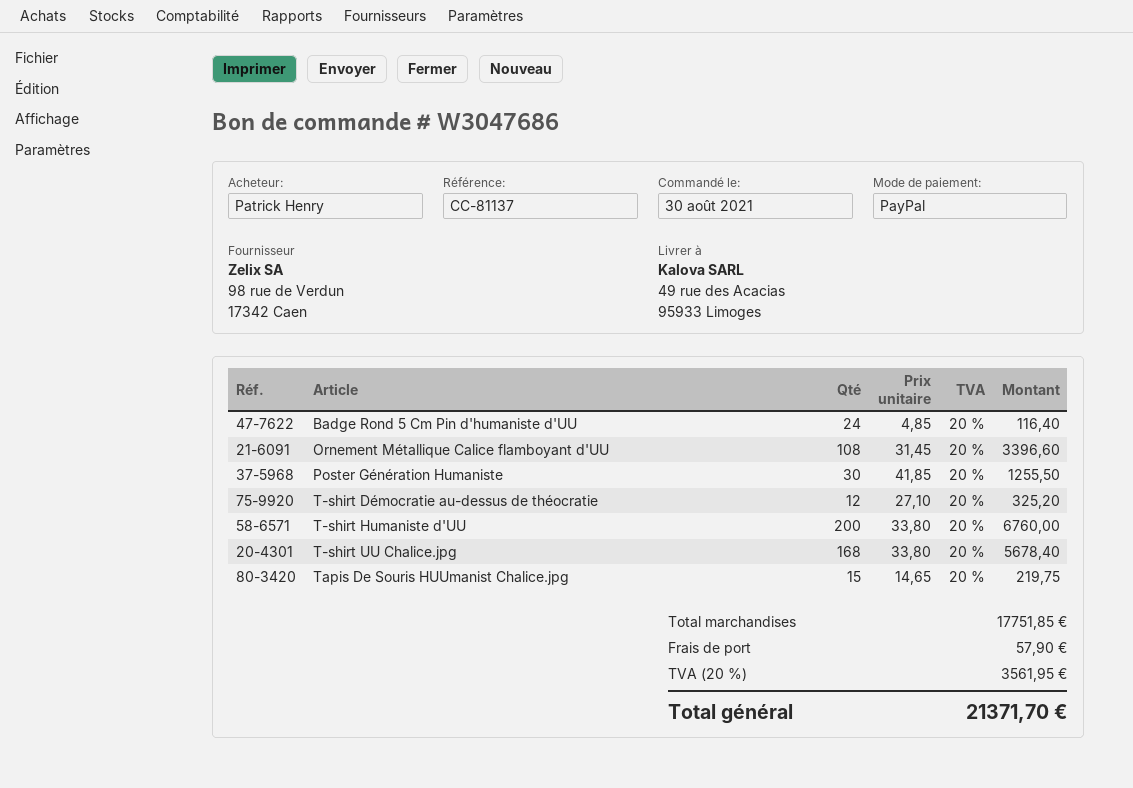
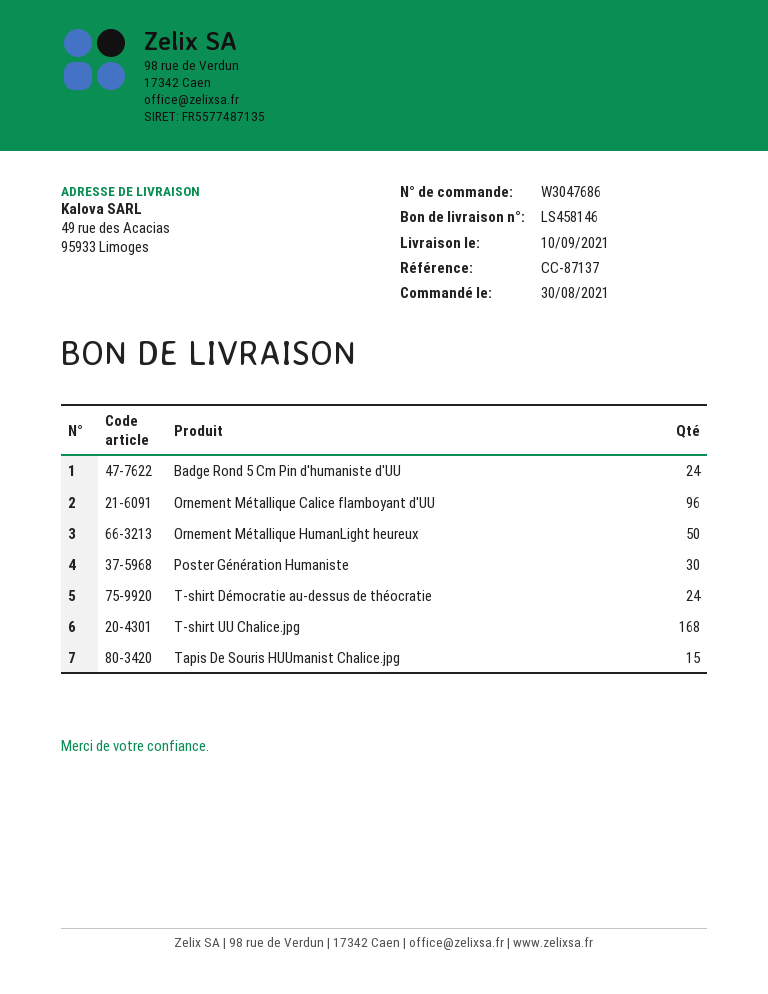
reference: CC-81137 -> CC-87137
Ornement Métallique Calice flamboyant d'UU: 108 -> 96
T-shirt Démocratie au-dessus de théocratie: 12 -> 24
T-shirt Humaniste d'UU: 200 -> none
Ornement Métallique HumanLight heureux: none -> 50

